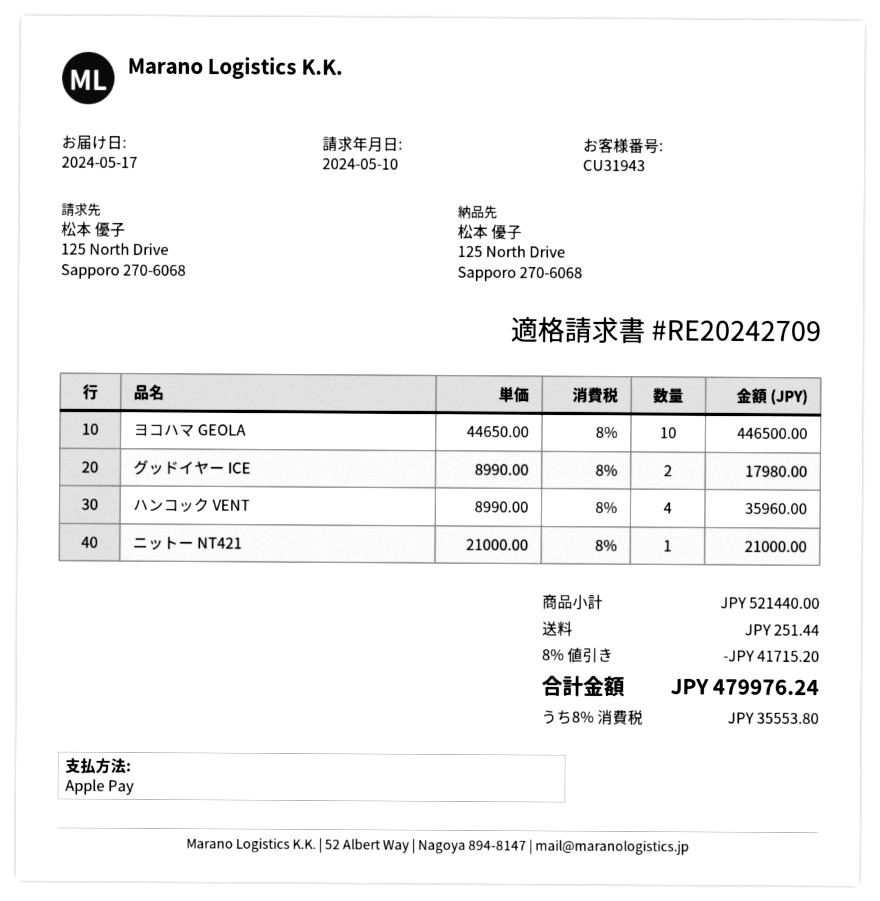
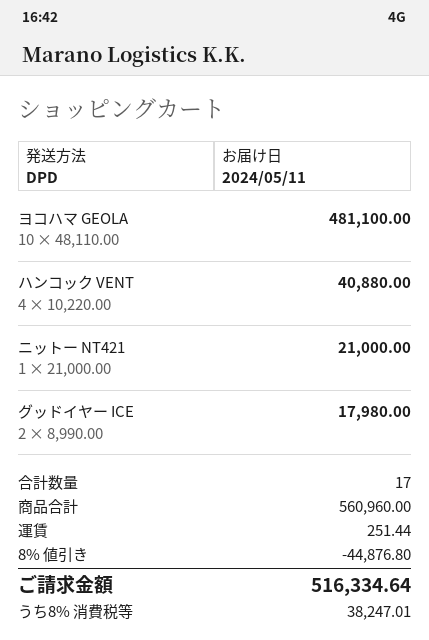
delivery date: 2024-05-17 -> 2024-05-11
ヨコハマ GEOLA: 10 x 44650.00 = 446500.00 -> 10 x 48110.00 = 481100.00
ハンコック VENT: 4 x 8990.00 = 35960.00 -> 4 x 10220.00 = 40880.00
subtotal: 521440.00 -> 560960.00
discount: 8% = 41715.20 -> 8% = 44876.80
tax: 8% = 35553.80 -> 8% = 38247.01
total: 479976.24 -> 516334.64

